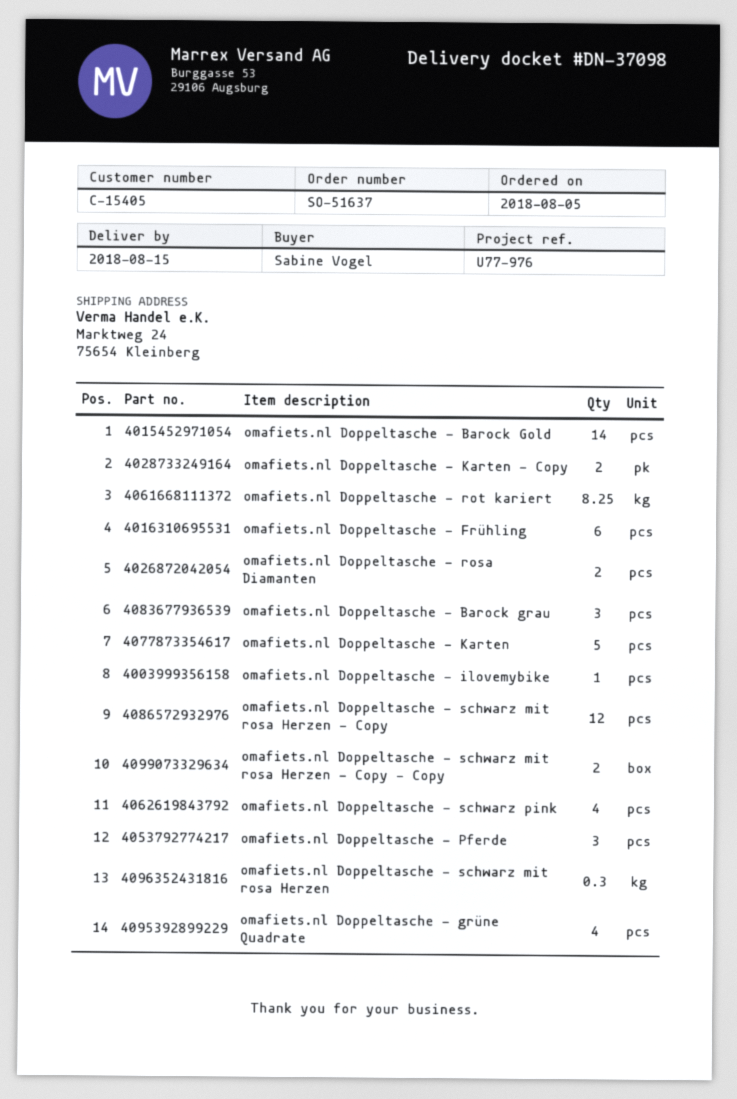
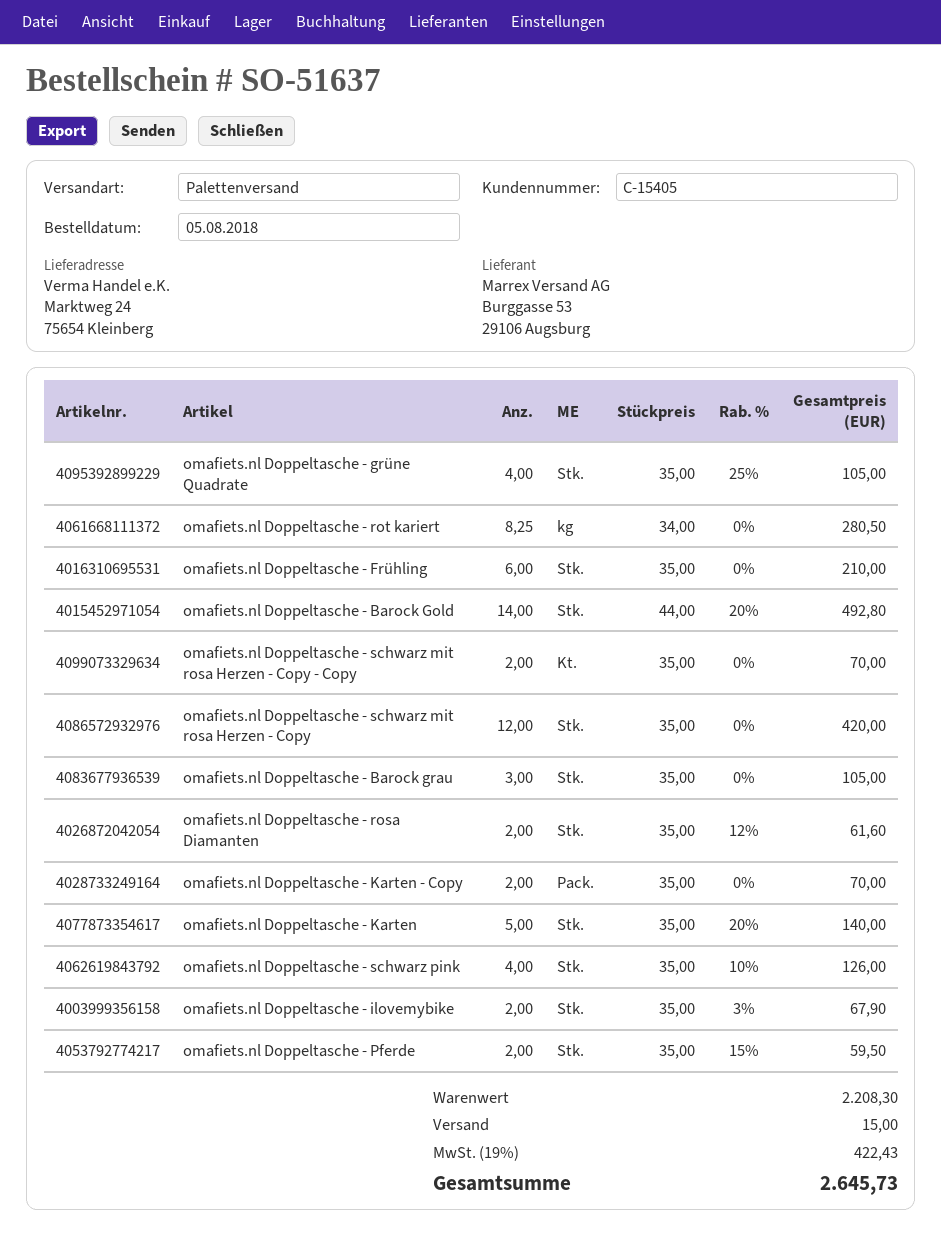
omafiets.nl Doppeltasche - ilovemybike: 1 -> 2
omafiets.nl Doppeltasche - Pferde: 3 -> 2
omafiets.nl Doppeltasche - schwarz mit rosa Herzen: 0.3 -> none

